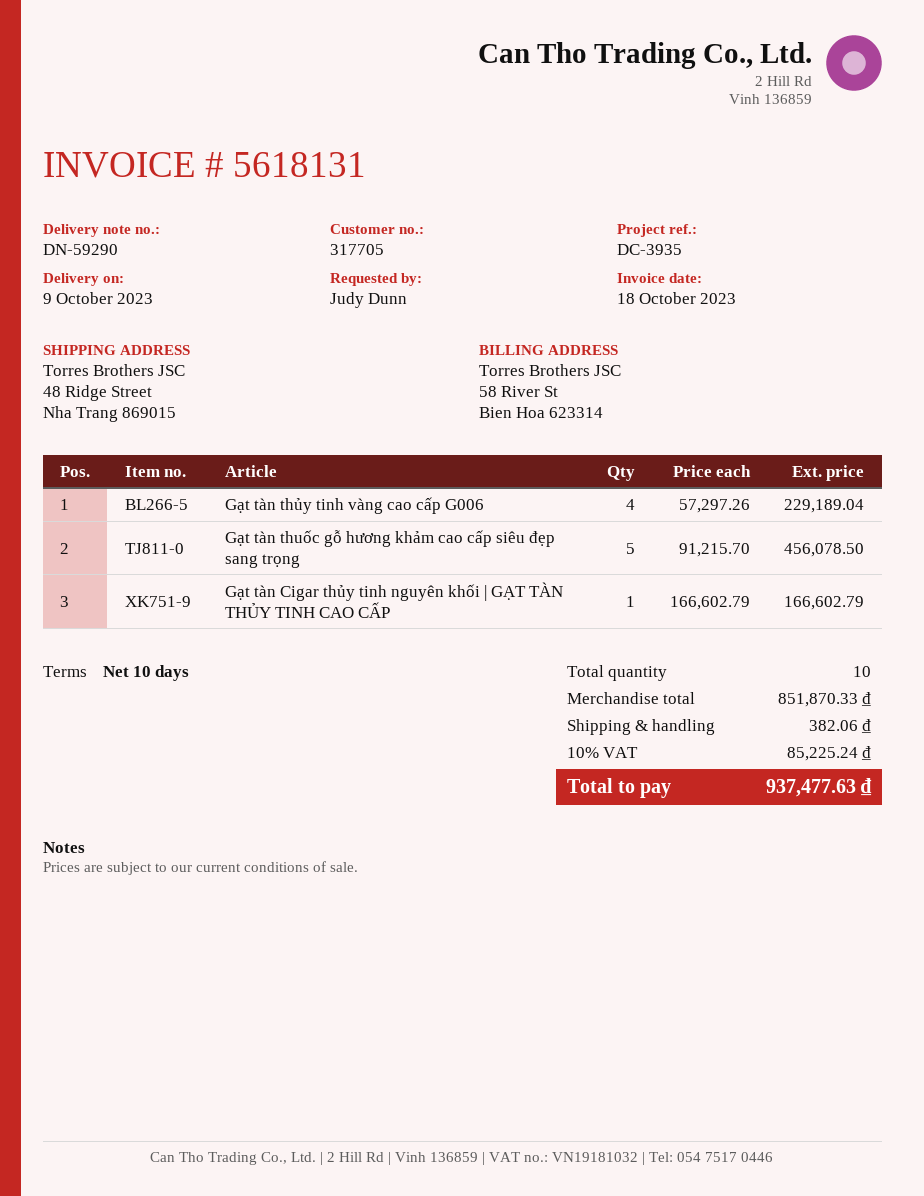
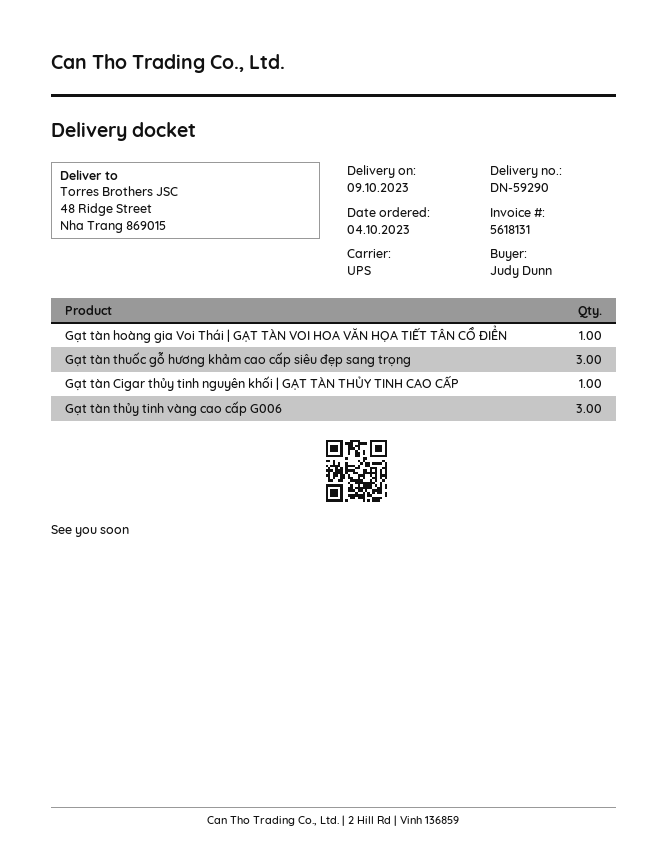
Gạt tàn thủy tinh vàng cao cấp G006: 4 -> 3
Gạt tàn thuốc gỗ hương khảm cao cấp siêu đẹp sang trọng: 5 -> 3
Gạt tàn hoàng gia Voi Thái | GẠT TÀN VOI HOA VĂN HỌA TIẾT TÂN CỔ ĐIỂN: none -> 1

